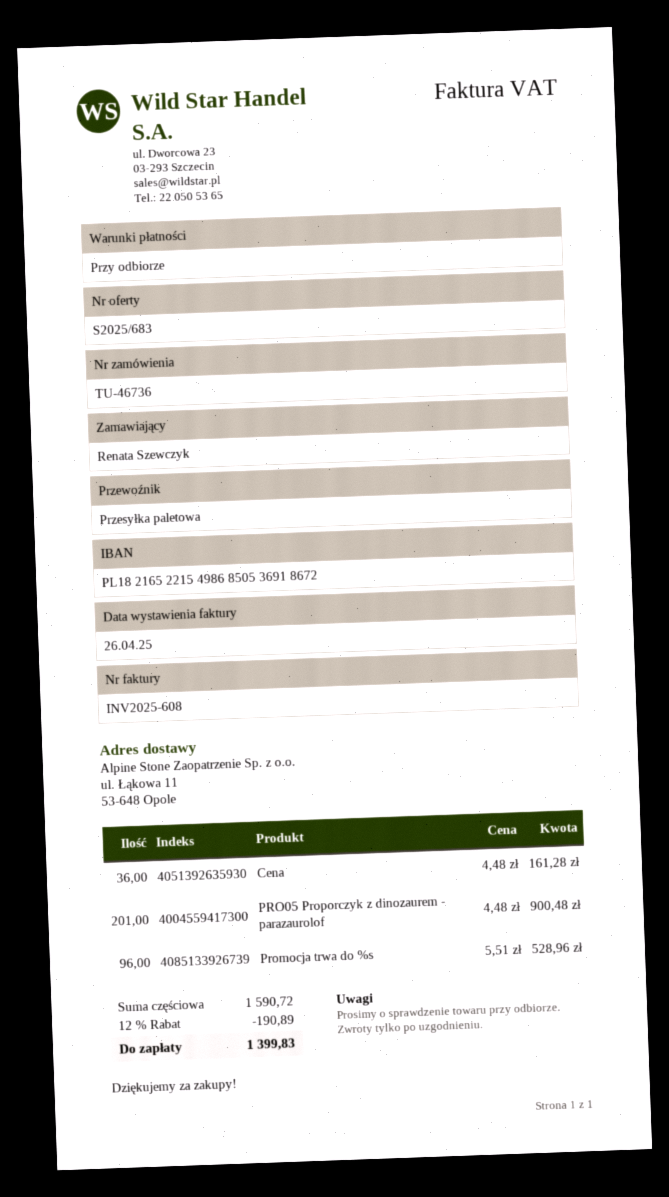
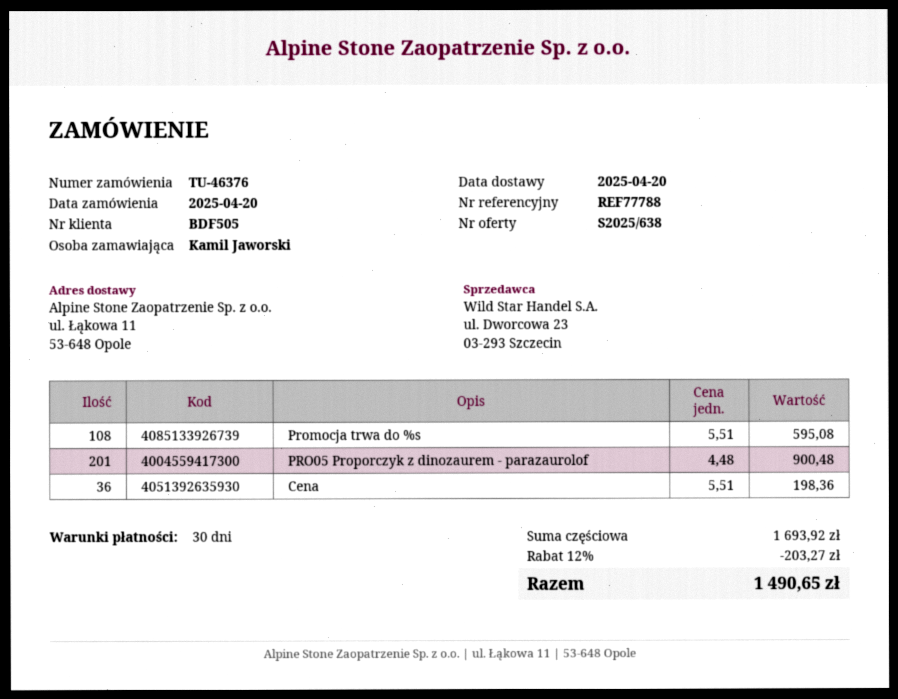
quote number: S2025/683 -> S2025/638
order number: TU-46736 -> TU-46376
payment terms: on receipt -> 30 days
ordered by: Renata Szewczyk -> Kamil Jaworski
Cena: 36 x 4.48 = 161.28 -> 36 x 5.51 = 198.36
Promocja trwa do %s: 96 x 5.51 = 528.96 -> 108 x 5.51 = 595.08
subtotal: 1590.72 -> 1693.92
discount: 12% = 190.89 -> 12% = 203.27
total: 1399.83 -> 1490.65

